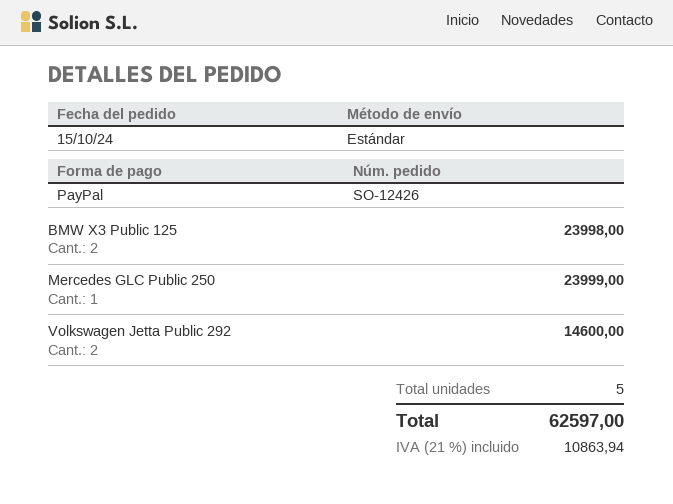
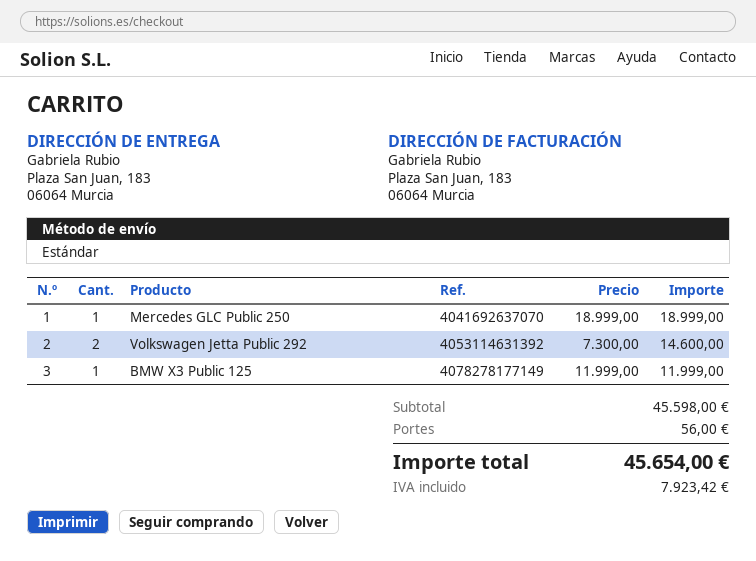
BMW X3 Public 125: 2 for 23998.00 -> 1 for 11999.00
Mercedes GLC Public 250: 1 for 23999.00 -> 1 for 18999.00
shipping: none -> 56.00
tax: 10863.94 -> 7923.42
total: 62597.00 -> 45654.00

